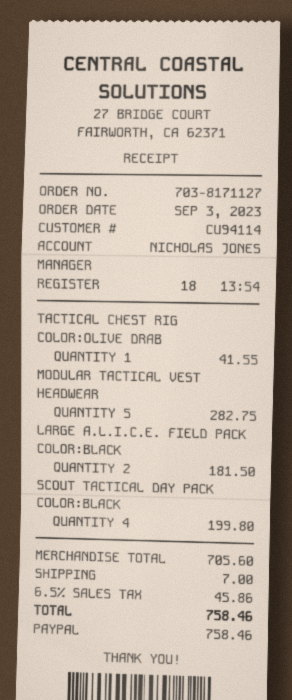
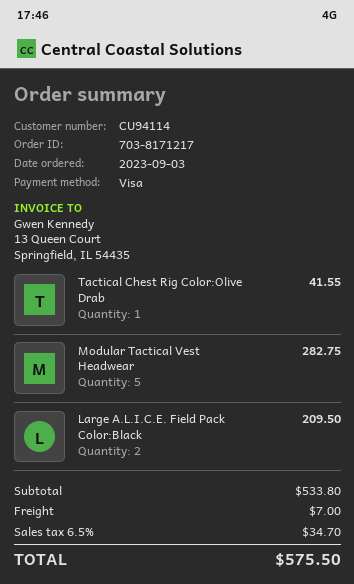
order number: 703-8171127 -> 703-8171217
payment method: PayPal -> Visa
LARGE A.L.I.C.E. FIELD PACK COLOR:BLACK: 2 for 181.50 -> 2 for 209.50
SCOUT TACTICAL DAY PACK COLOR:BLACK: 4 for 199.80 -> none
subtotal: 705.60 -> 533.80
tax: 6.5% = 45.86 -> 6.5% = 34.70
total: 758.46 -> 575.50

